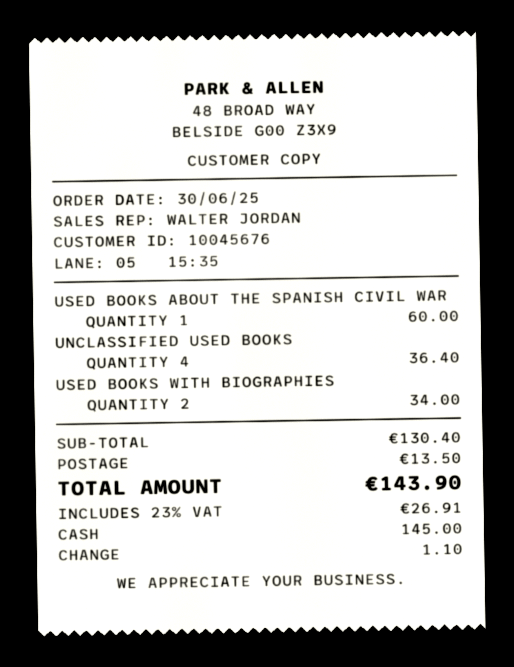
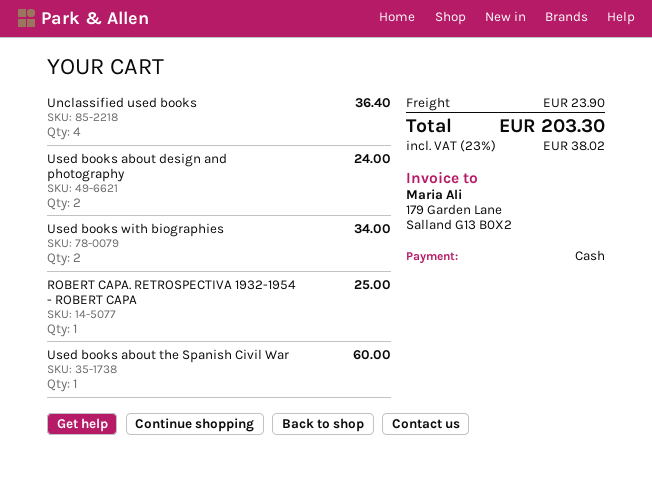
Used books about design and photography: none -> 2 for 24.00
ROBERT CAPA. RETROSPECTIVA 1932-1954 - ROBERT CAPA: none -> 1 for 25.00
shipping: 13.50 -> 23.90
tax: 23% = 26.91 -> 23% = 38.02
total: 143.90 -> 203.30

